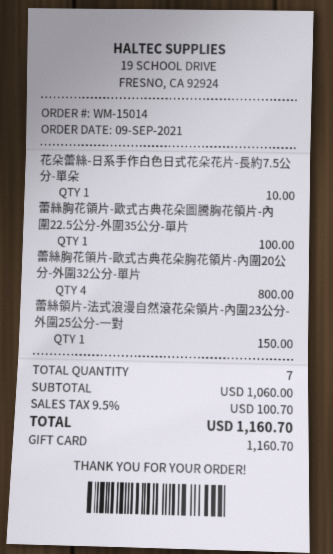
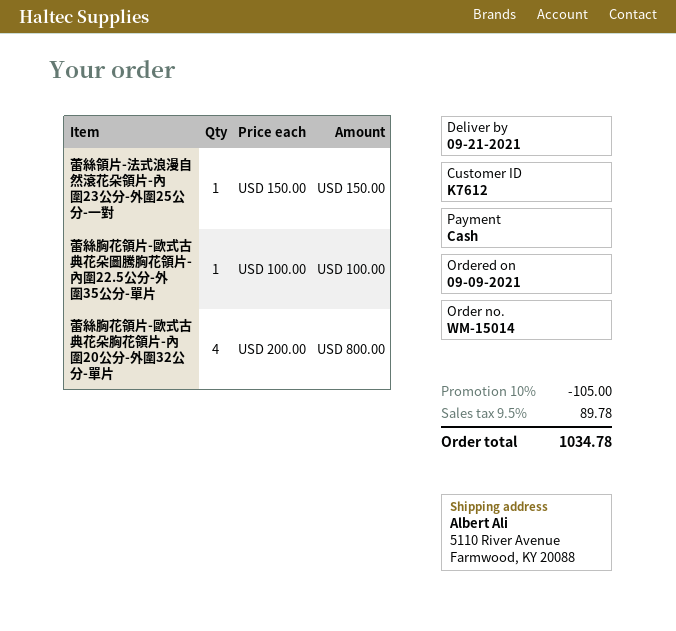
payment method: gift card -> cash
花朵蕾絲-日系手作白色日式花朵花片-長約7.5公分-單朵: 1 for 10.00 -> none
discount: none -> 10% = 105.00
tax: 9.5% = 100.70 -> 9.5% = 89.78
total: 1160.70 -> 1034.78

